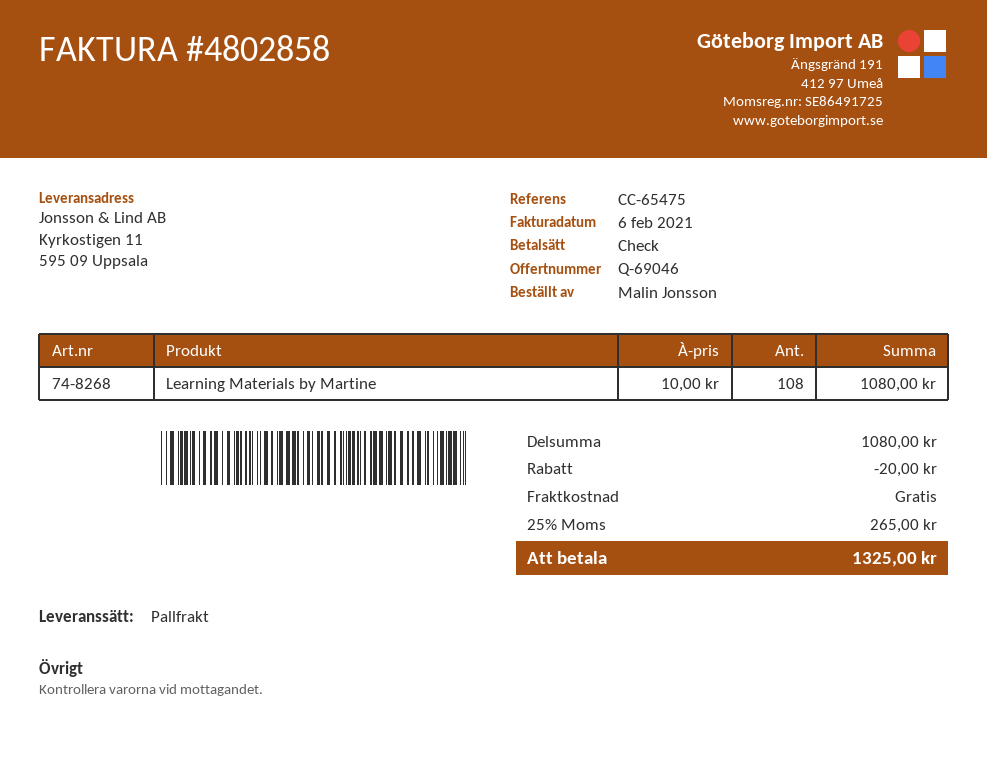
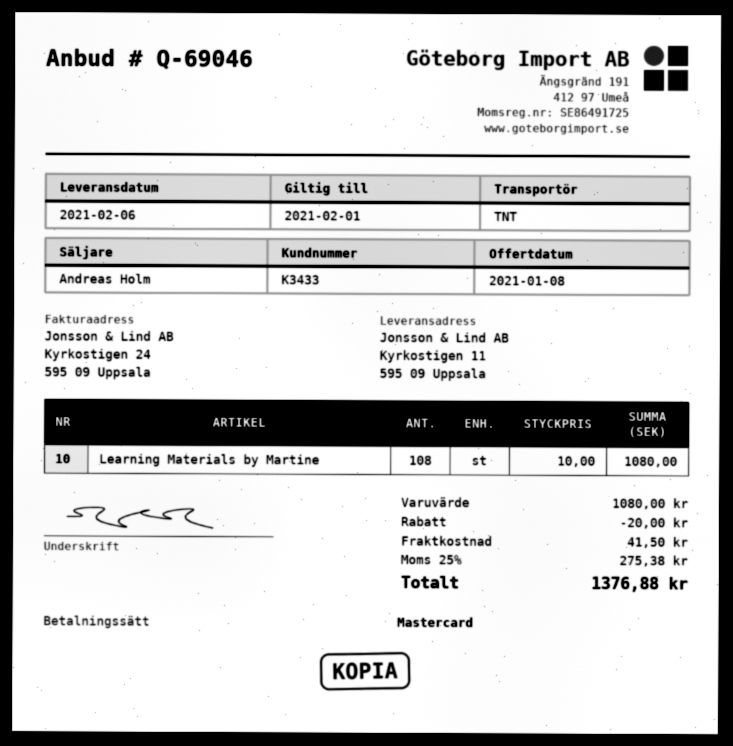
payment method: cheque -> Mastercard
shipping method: pallet freight -> TNT
shipping: 0.00 -> 41.50
tax: 25% = 265.00 -> 25% = 275.38
total: 1325.00 -> 1376.88

